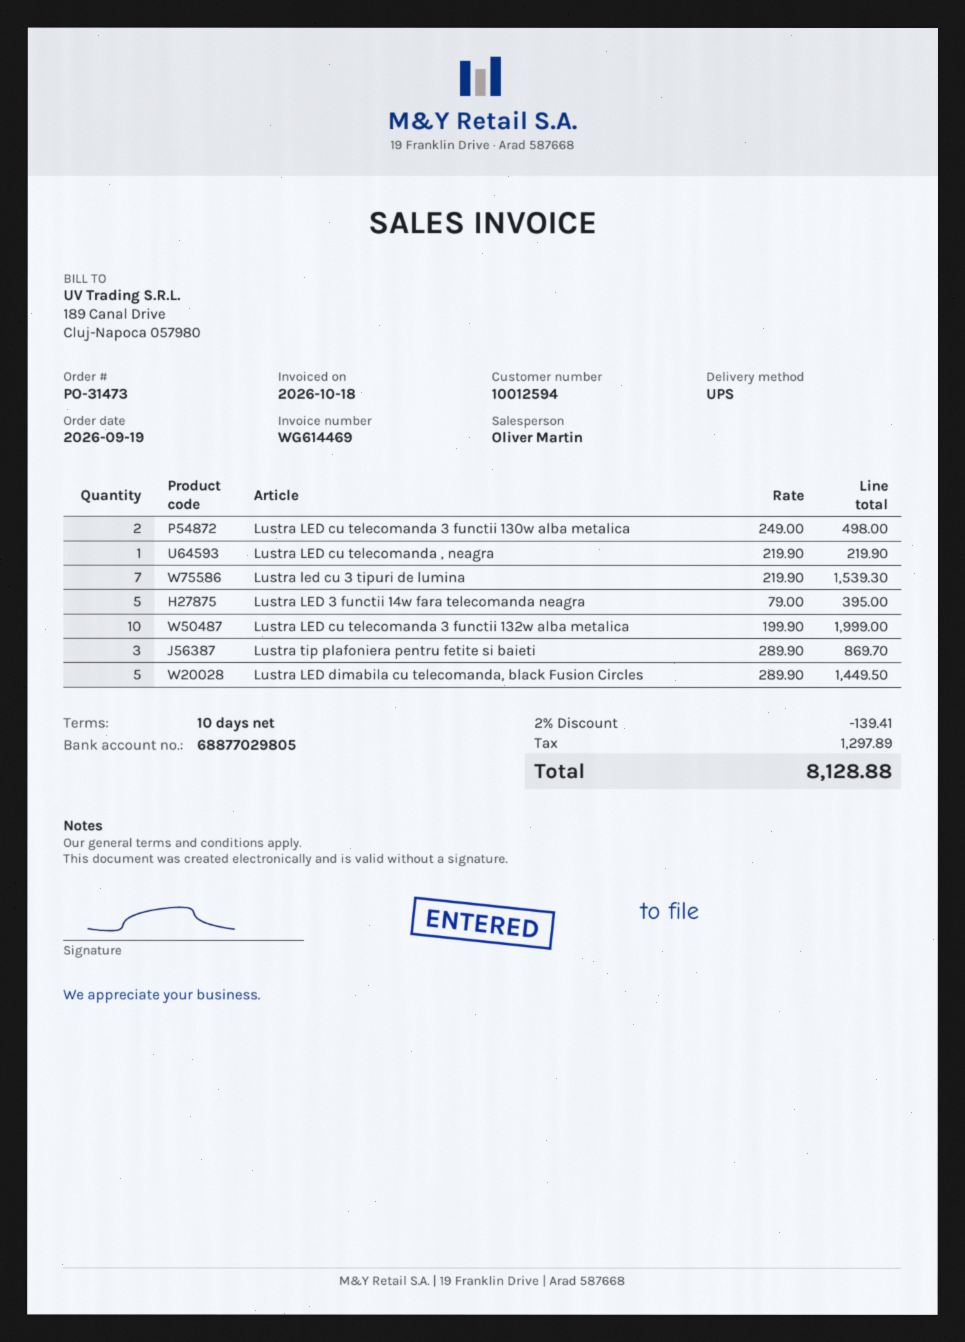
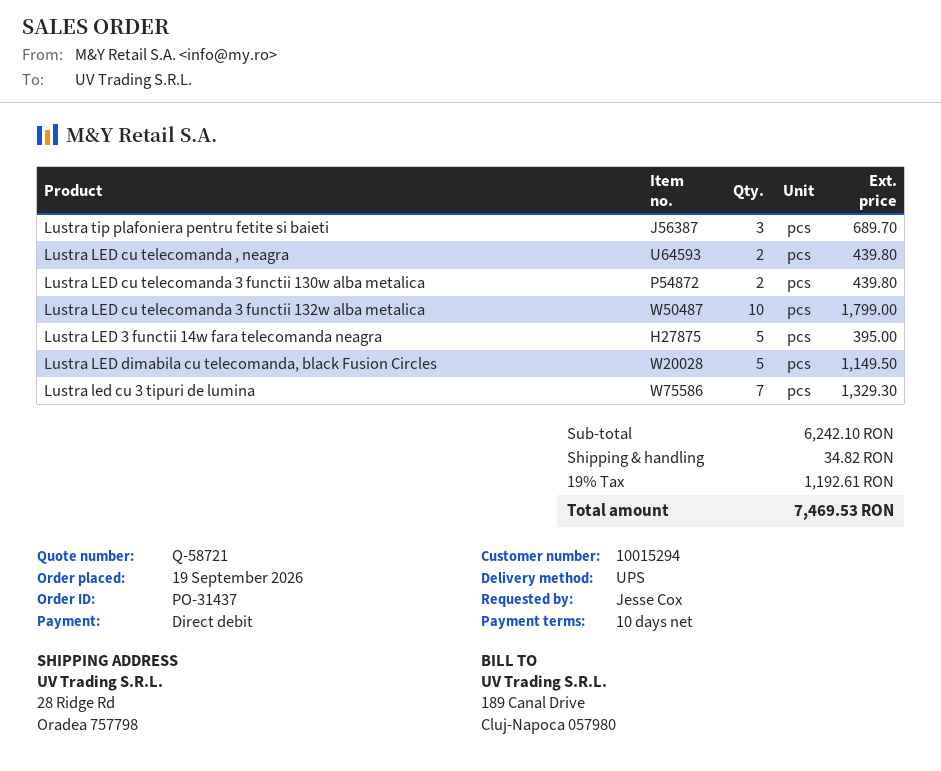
order number: PO-31473 -> PO-31437
customer number: 10012594 -> 10015294
Lustra LED cu telecomanda 3 functii 130w alba metalica: 2 for 498.00 -> 2 for 439.80
Lustra LED cu telecomanda , neagra: 1 for 219.90 -> 2 for 439.80
Lustra led cu 3 tipuri de lumina: 7 for 1539.30 -> 7 for 1329.30
Lustra LED cu telecomanda 3 functii 132w alba metalica: 10 for 1999.00 -> 10 for 1799.00
Lustra tip plafoniera pentru fetite si baieti: 3 for 869.70 -> 3 for 689.70
Lustra LED dimabila cu telecomanda, black Fusion Circles: 5 for 1449.50 -> 5 for 1149.50
discount: 2% = 139.41 -> none
shipping: none -> 34.82
tax: 1297.89 -> 1192.61
total: 8128.88 -> 7469.53

